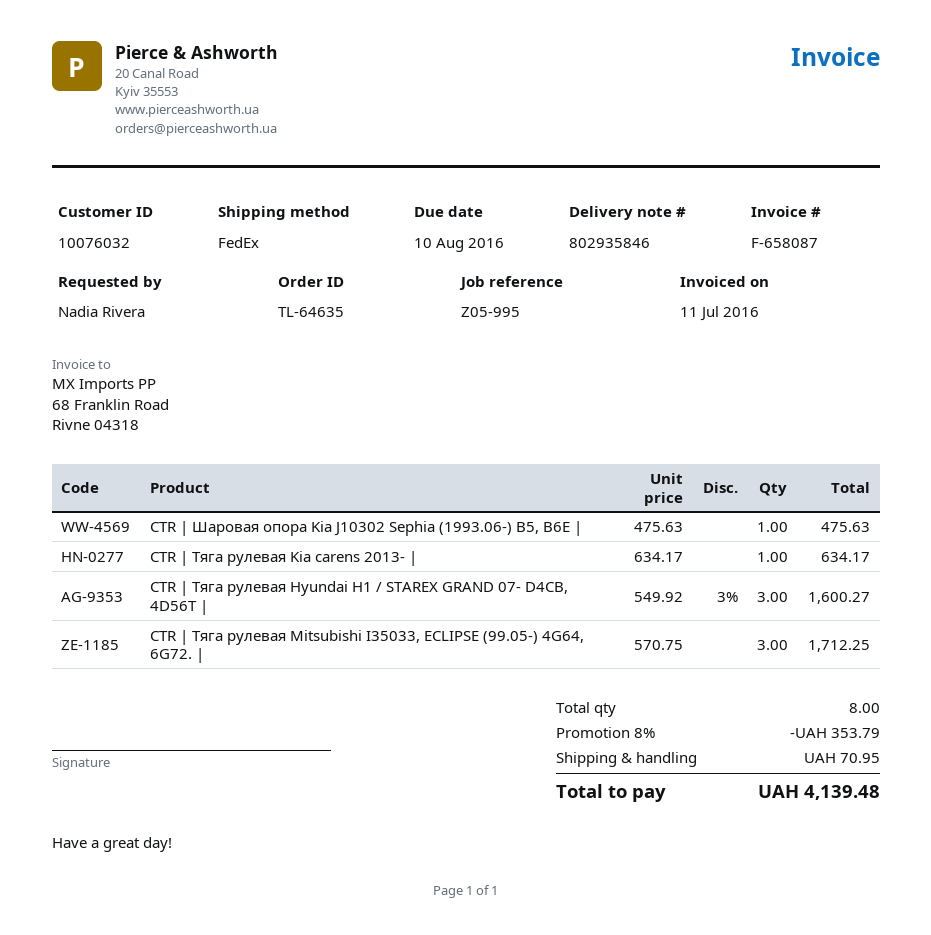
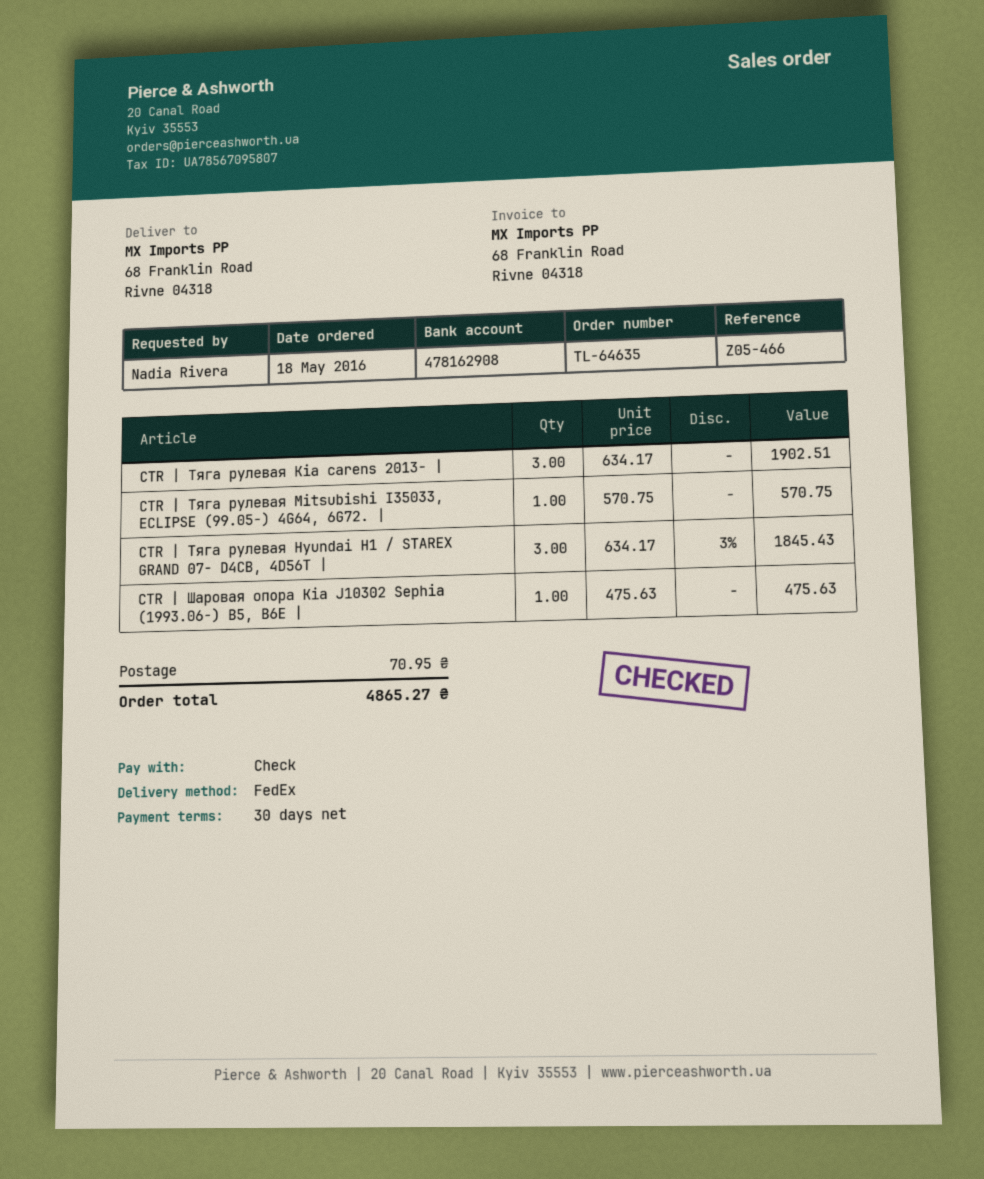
reference: Z05-995 -> Z05-466
CTR | Тяга рулевая Kia carens 2013- |: 1 x 634.17 = 634.17 -> 3 x 634.17 = 1902.51
CTR | Тяга рулевая Hyundai H1 / STAREX GRAND 07- D4CB, 4D56T |: 3 x 549.92 - 3% = 1600.27 -> 3 x 634.17 - 3% = 1845.43
CTR | Тяга рулевая Mitsubishi I35033, ECLIPSE (99.05-) 4G64, 6G72. |: 3 x 570.75 = 1712.25 -> 1 x 570.75 = 570.75
discount: 8% = 353.79 -> none
total: 4139.48 -> 4865.27

